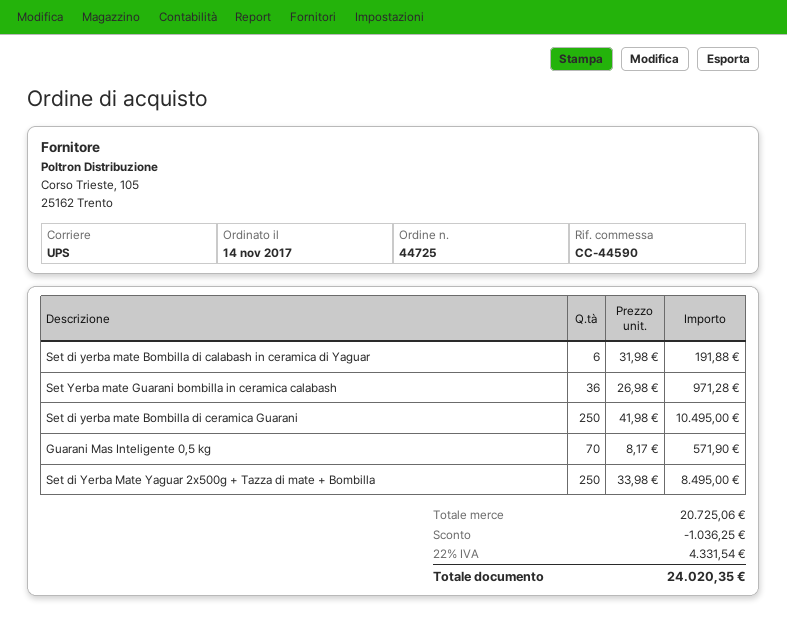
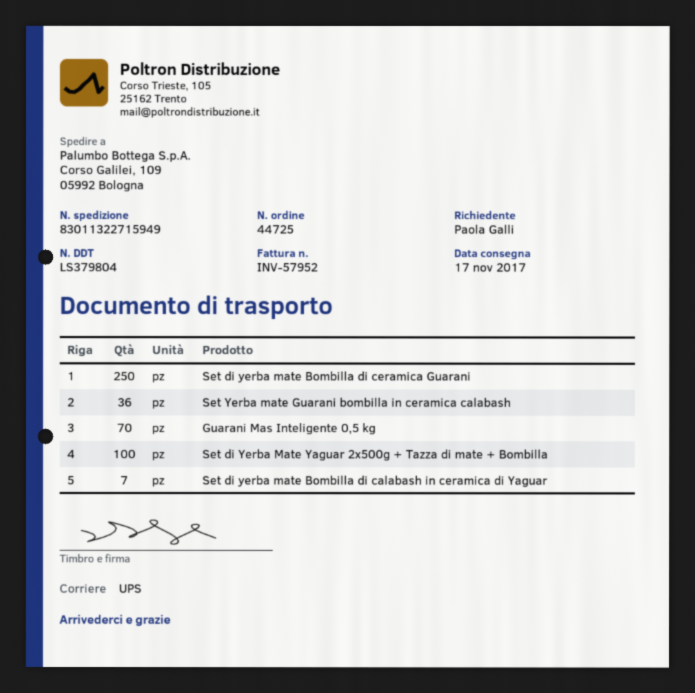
Set di yerba mate Bombilla di calabash in ceramica di Yaguar: 6 -> 7
Set di Yerba Mate Yaguar 2x500g + Tazza di mate + Bombilla: 250 -> 100

